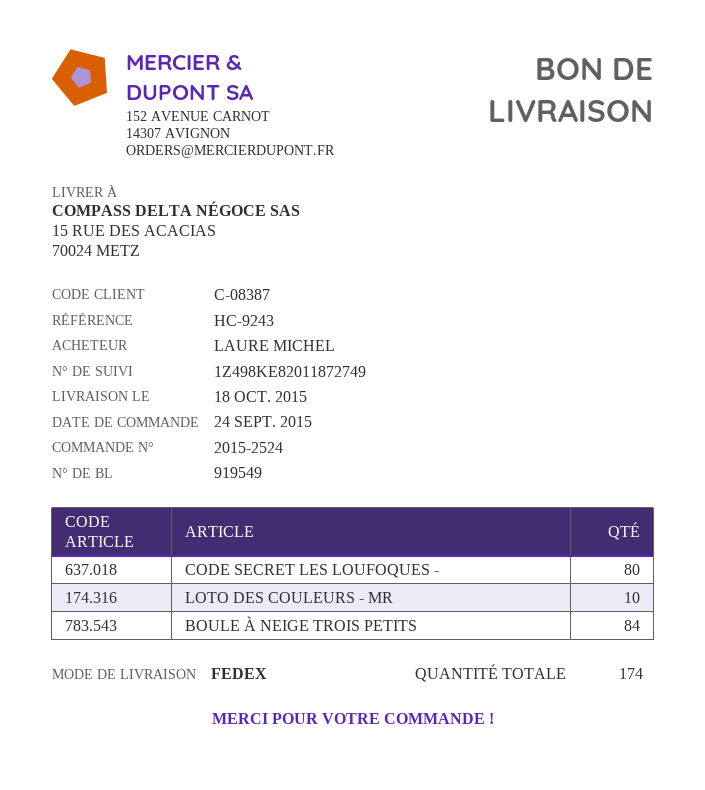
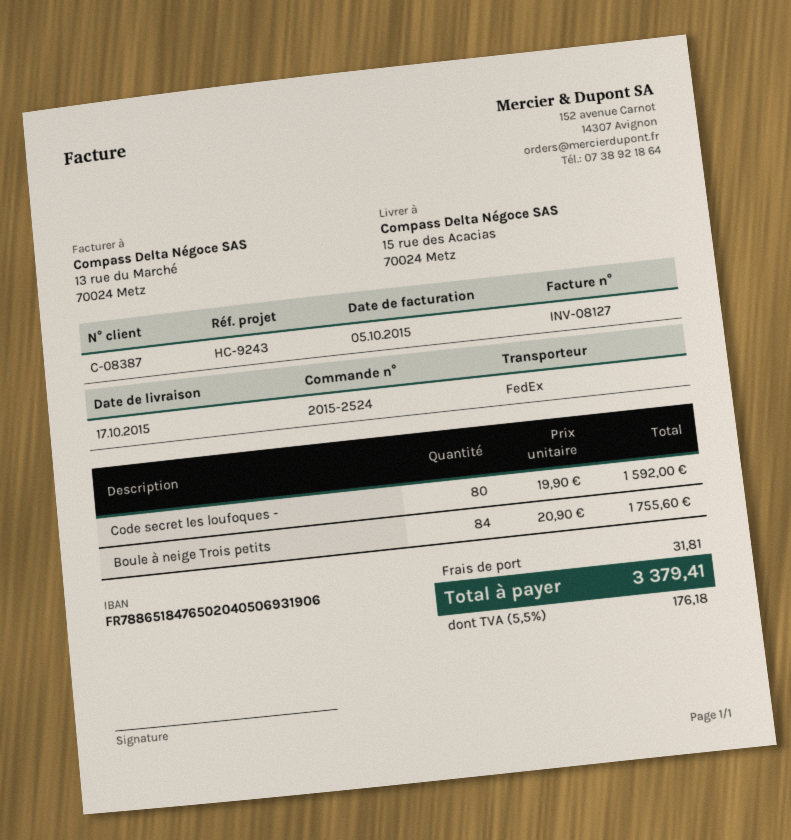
delivery date: 2015-10-18 -> 2015-10-17
LOTO DES COULEURS - MR: 10 -> none

